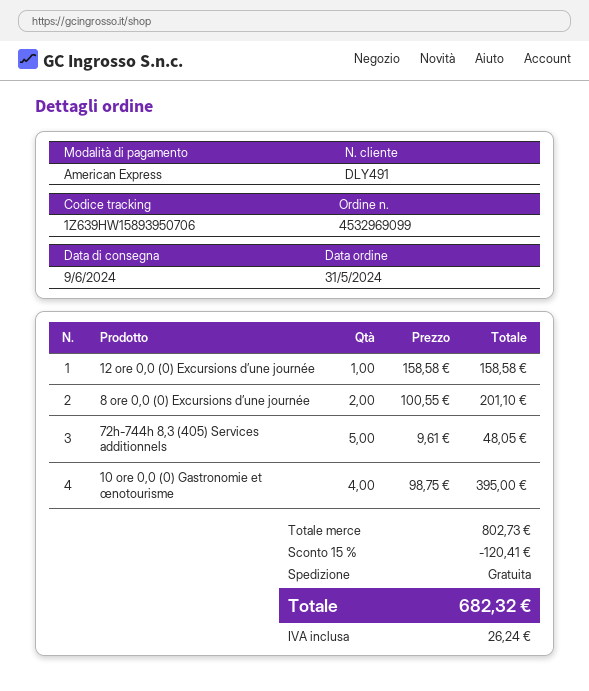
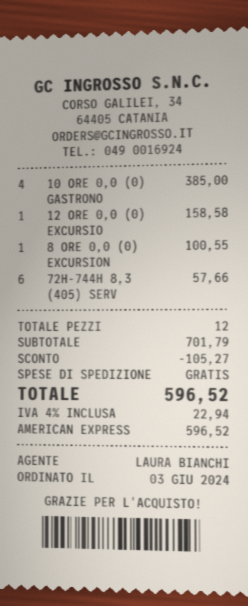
order date: 2024-05-31 -> 2024-06-03
8 ore 0,0 (0) Excursions d’une journée: 2 for 201.10 -> 1 for 100.55
72h-744h 8,3 (405) Services additionnels: 5 for 48.05 -> 6 for 57.66
10 ore 0,0 (0) Gastronomie et œnotourisme: 4 for 395.00 -> 4 for 385.00
subtotal: 802.73 -> 701.79
discount: 120.41 -> 105.27
tax: 26.24 -> 22.94
total: 682.32 -> 596.52

